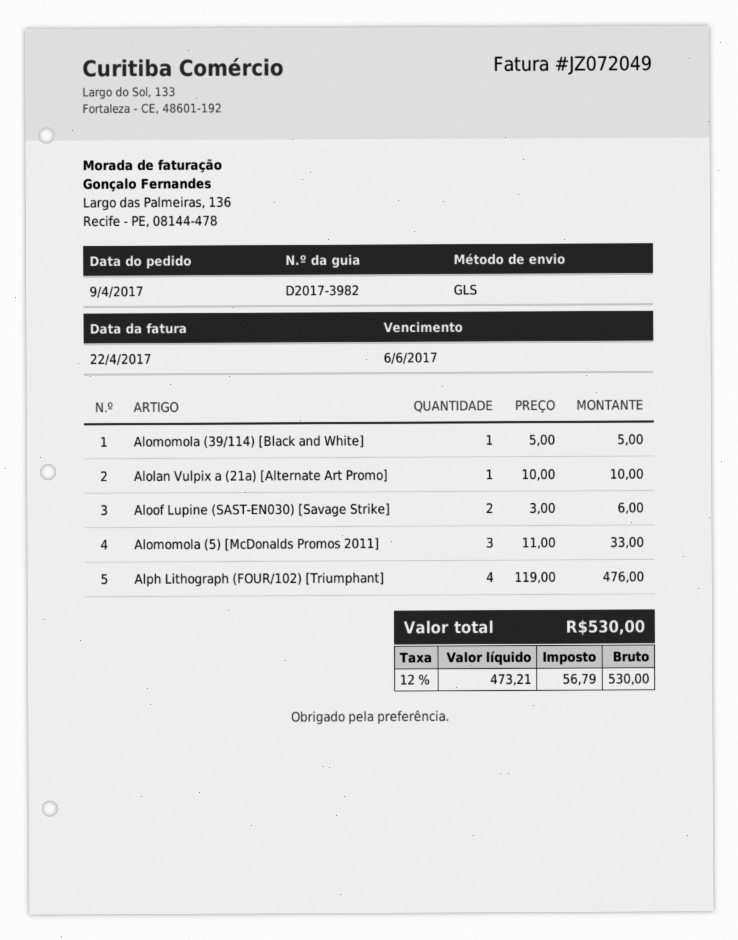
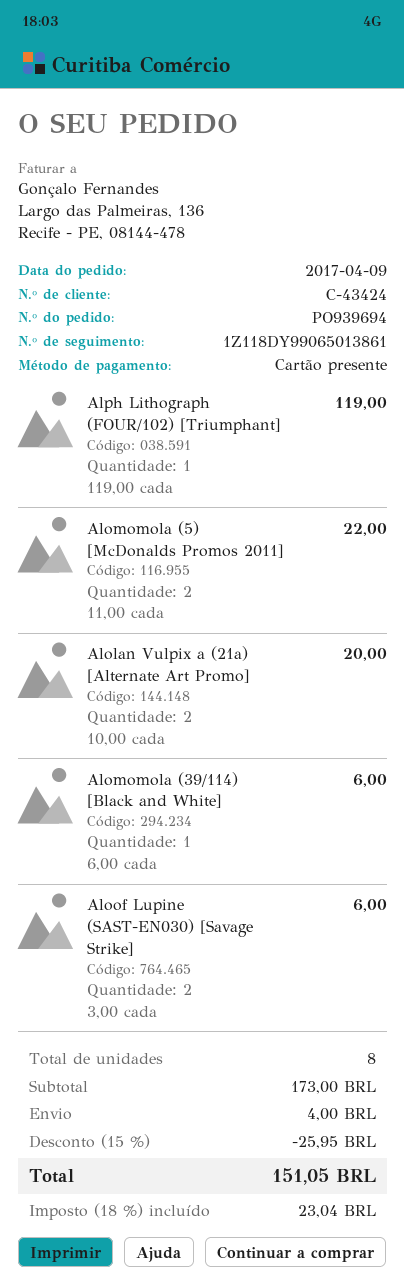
Alomomola (39/114) [Black and White]: 1 x 5.00 = 5.00 -> 1 x 6.00 = 6.00
Alolan Vulpix a (21a) [Alternate Art Promo]: 1 x 10.00 = 10.00 -> 2 x 10.00 = 20.00
Alomomola (5) [McDonalds Promos 2011]: 3 x 11.00 = 33.00 -> 2 x 11.00 = 22.00
Alph Lithograph (FOUR/102) [Triumphant]: 4 x 119.00 = 476.00 -> 1 x 119.00 = 119.00
discount: none -> 15% = 25.95
shipping: none -> 4.00
tax: 12% = 56.79 -> 18% = 23.04
total: 530.00 -> 151.05

